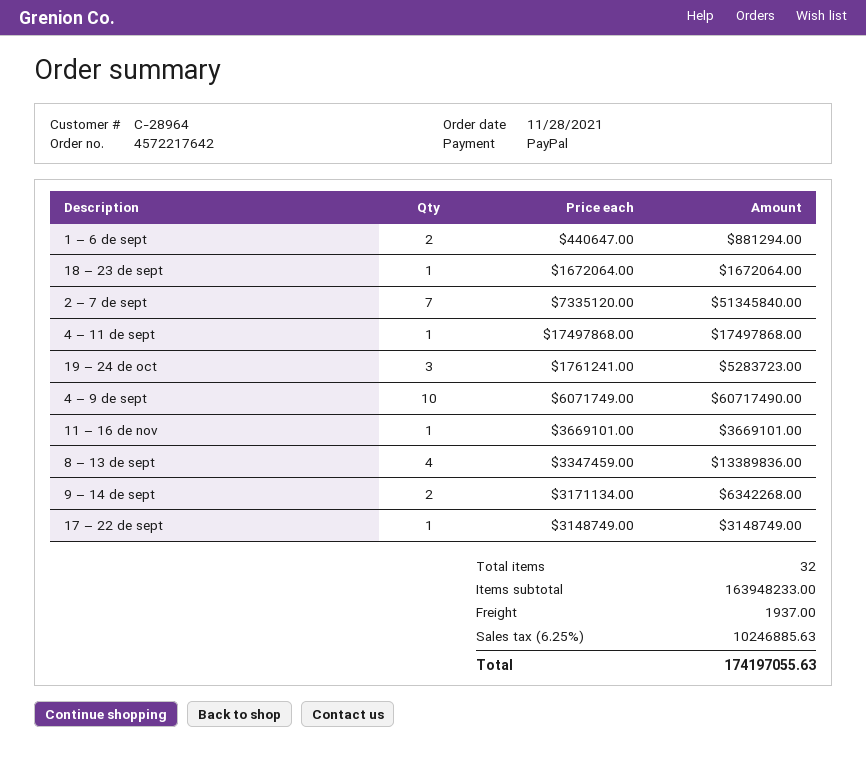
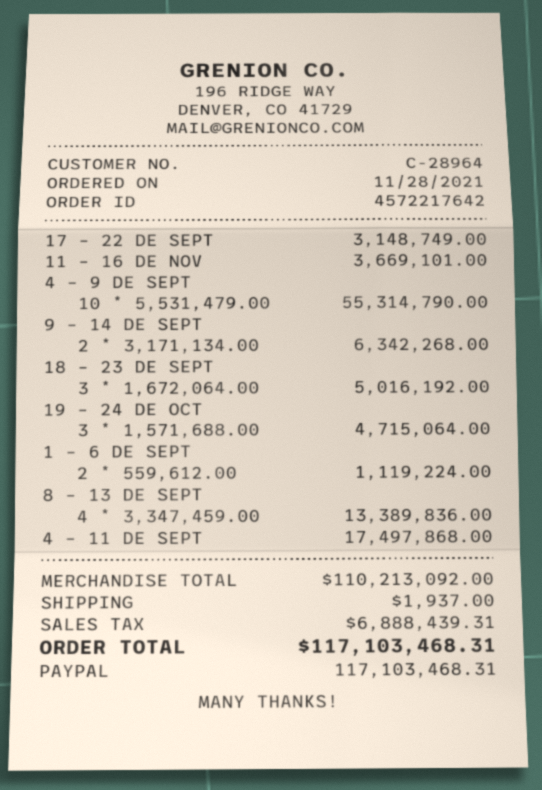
1 – 6 de sept: 2 x 440647.00 = 881294.00 -> 2 x 559612.00 = 1119224.00
18 – 23 de sept: 1 x 1672064.00 = 1672064.00 -> 3 x 1672064.00 = 5016192.00
2 – 7 de sept: 7 x 7335120.00 = 51345840.00 -> none
19 – 24 de oct: 3 x 1761241.00 = 5283723.00 -> 3 x 1571688.00 = 4715064.00
4 – 9 de sept: 10 x 6071749.00 = 60717490.00 -> 10 x 5531479.00 = 55314790.00
subtotal: 163948233.00 -> 110213092.00
tax: 10246885.63 -> 6888439.31
total: 174197055.63 -> 117103468.31

